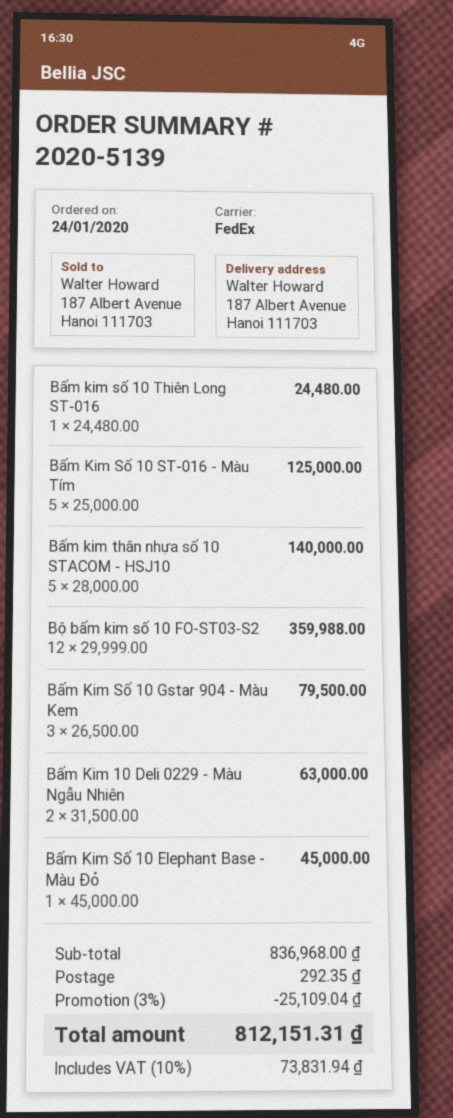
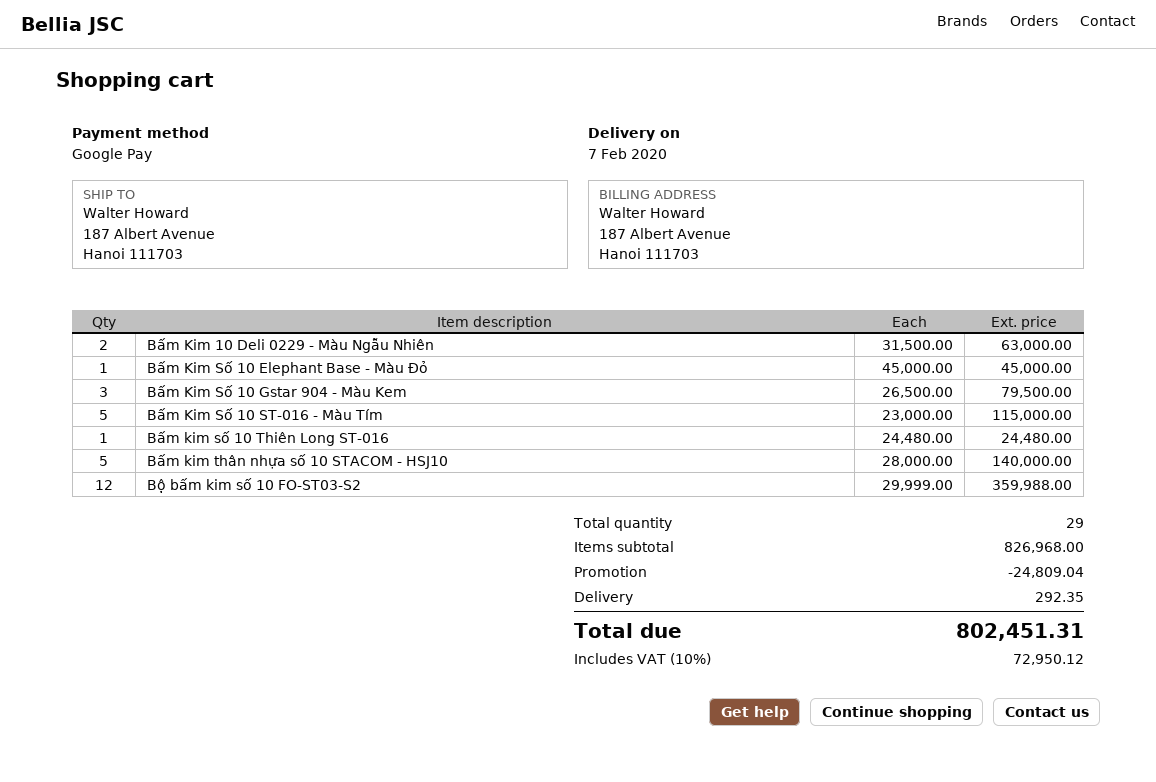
Bấm Kim Số 10 ST-016 - Màu Tím: 5 x 25000.00 = 125000.00 -> 5 x 23000.00 = 115000.00
subtotal: 836968.00 -> 826968.00
discount: 25109.04 -> 24809.04
tax: 10% = 73831.94 -> 10% = 72950.12
total: 812151.31 -> 802451.31

